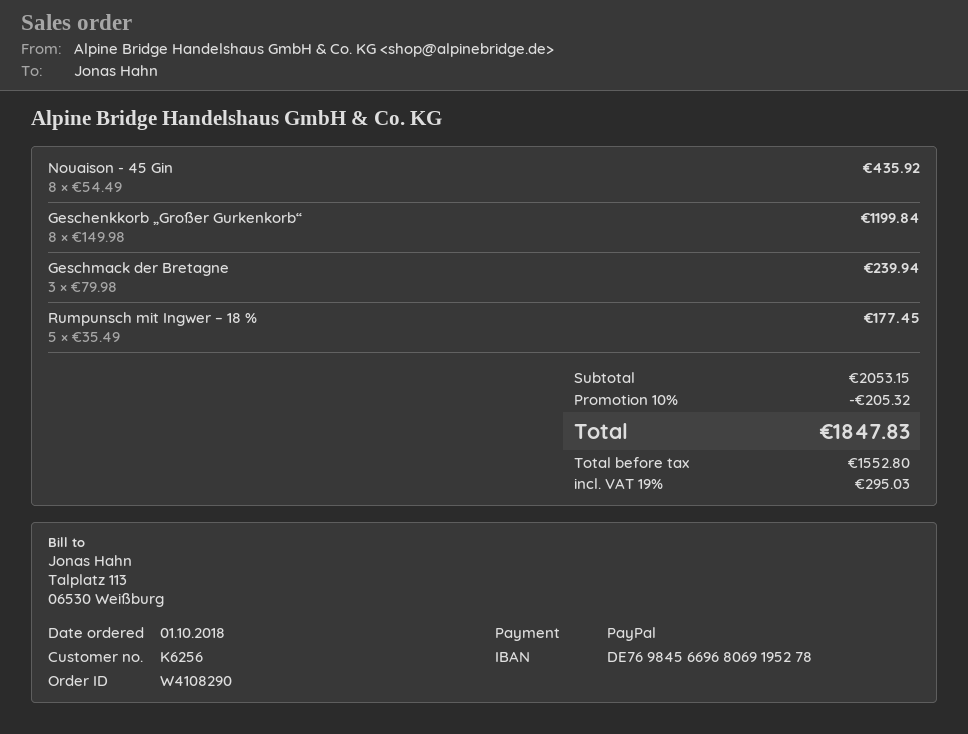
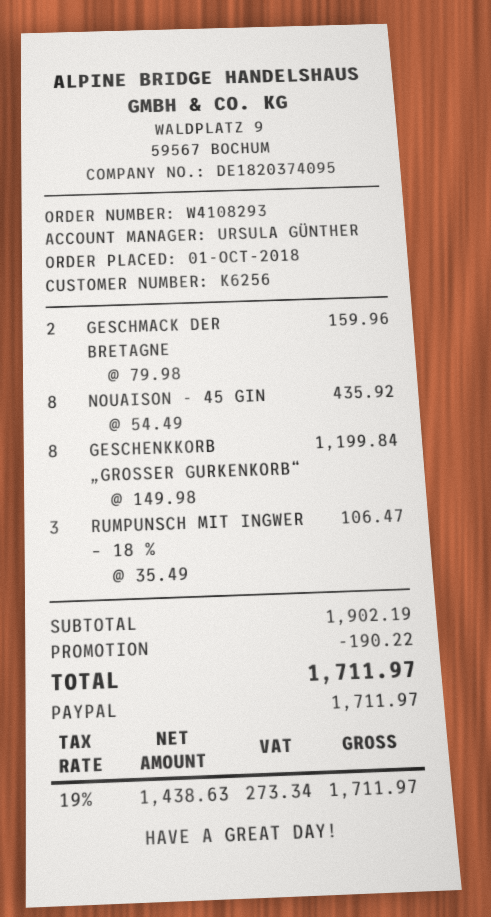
order number: W4108290 -> W4108293
Geschmack der Bretagne: 3 x 79.98 = 239.94 -> 2 x 79.98 = 159.96
Rumpunsch mit Ingwer – 18 %: 5 x 35.49 = 177.45 -> 3 x 35.49 = 106.47
subtotal: 2053.15 -> 1902.19
discount: 205.32 -> 190.22
net: 1552.80 -> 1438.63
tax: 19% = 295.03 -> 19% = 273.34
total: 1847.83 -> 1711.97

